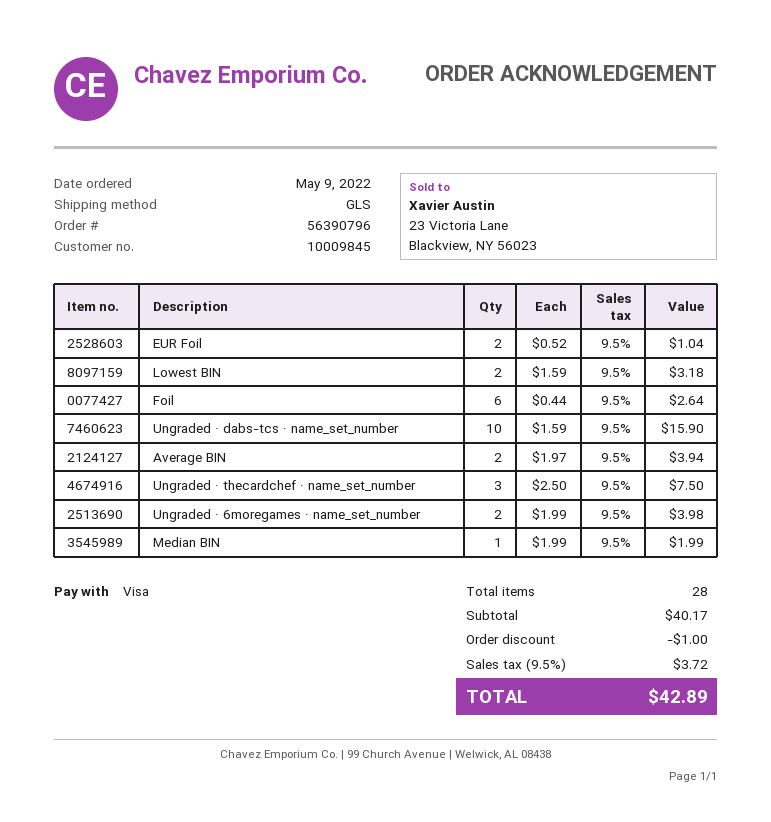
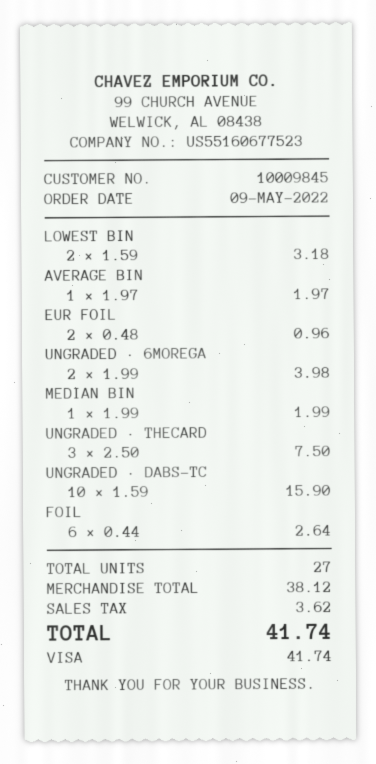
EUR Foil: 2 x 0.52 = 1.04 -> 2 x 0.48 = 0.96
Average BIN: 2 x 1.97 = 3.94 -> 1 x 1.97 = 1.97
total quantity: 28 -> 27
subtotal: 40.17 -> 38.12
discount: 1.00 -> none
tax: 3.72 -> 3.62
total: 42.89 -> 41.74

